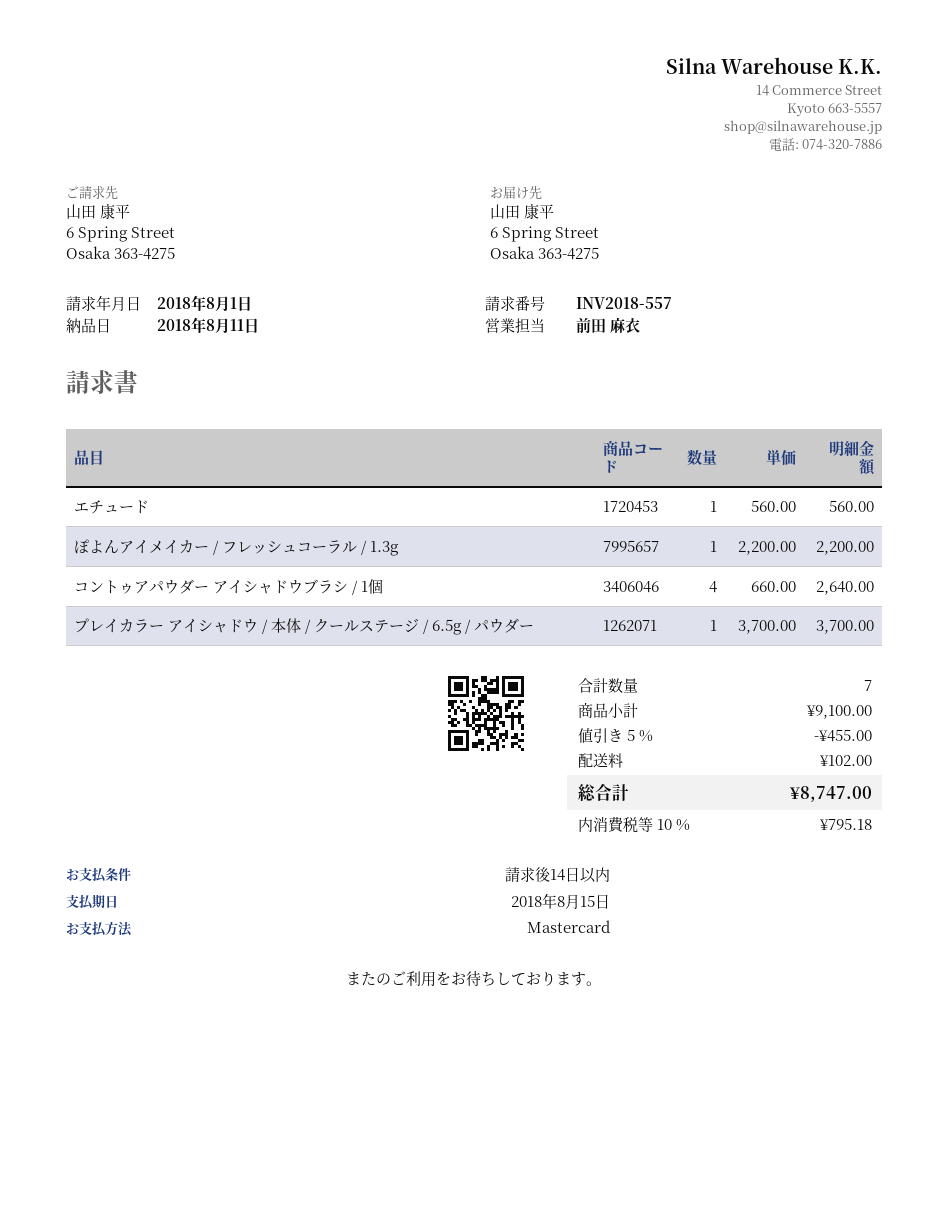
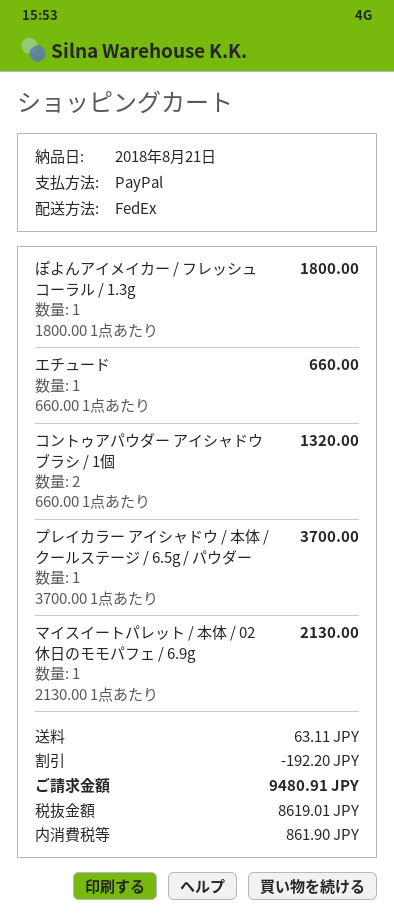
delivery date: 2018-08-11 -> 2018-08-21
payment method: Mastercard -> PayPal
エチュード: 1 x 560.00 = 560.00 -> 1 x 660.00 = 660.00
ぽよんアイメイカー / フレッシュコーラル / 1.3g: 1 x 2200.00 = 2200.00 -> 1 x 1800.00 = 1800.00
コントゥアパウダー アイシャドウブラシ / 1個: 4 x 660.00 = 2640.00 -> 2 x 660.00 = 1320.00
マイスイートパレット / 本体 / 02 休日のモモパフェ / 6.9g: none -> 1 x 2130.00 = 2130.00
discount: 455.00 -> 192.20
shipping: 102.00 -> 63.11
tax: 795.18 -> 861.90
total: 8747.00 -> 9480.91

